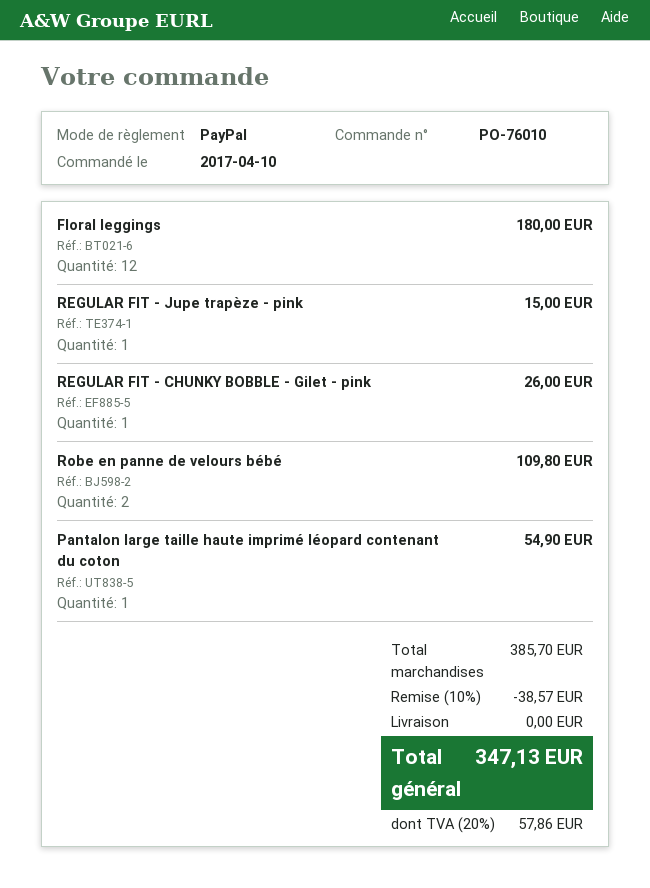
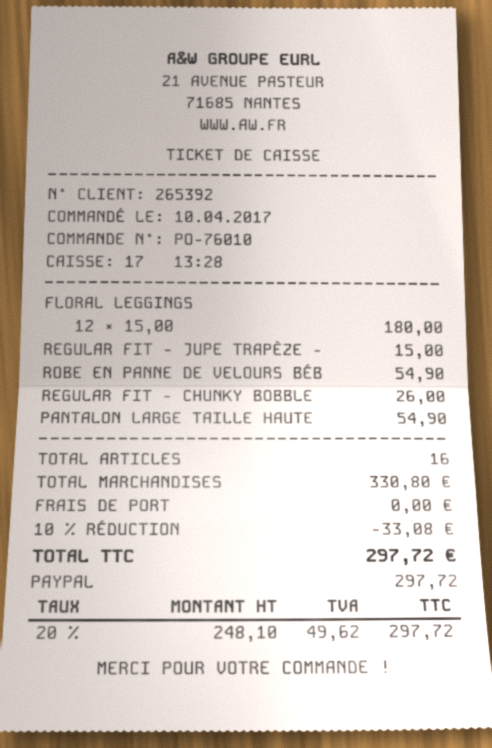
Robe en panne de velours bébé: 2 for 109.80 -> 1 for 54.90
subtotal: 385.70 -> 330.80
discount: 10% = 38.57 -> 10% = 33.08
tax: 20% = 57.86 -> 20% = 49.62
total: 347.13 -> 297.72

